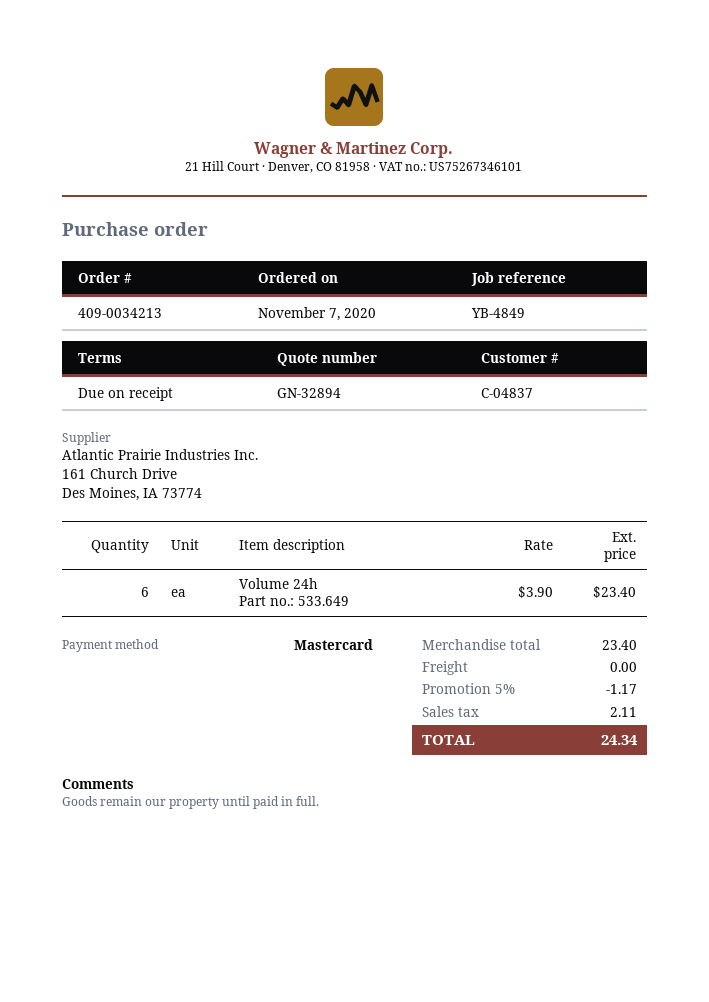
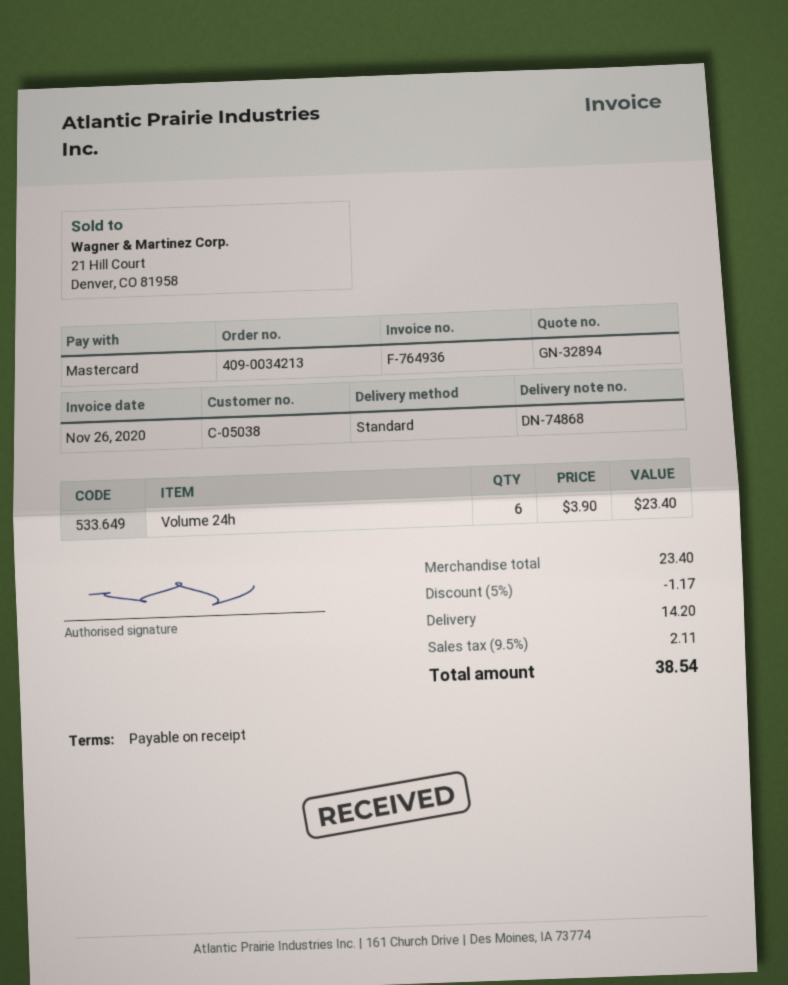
customer number: C-04837 -> C-05038
shipping: 0.00 -> 14.20
total: 24.34 -> 38.54

